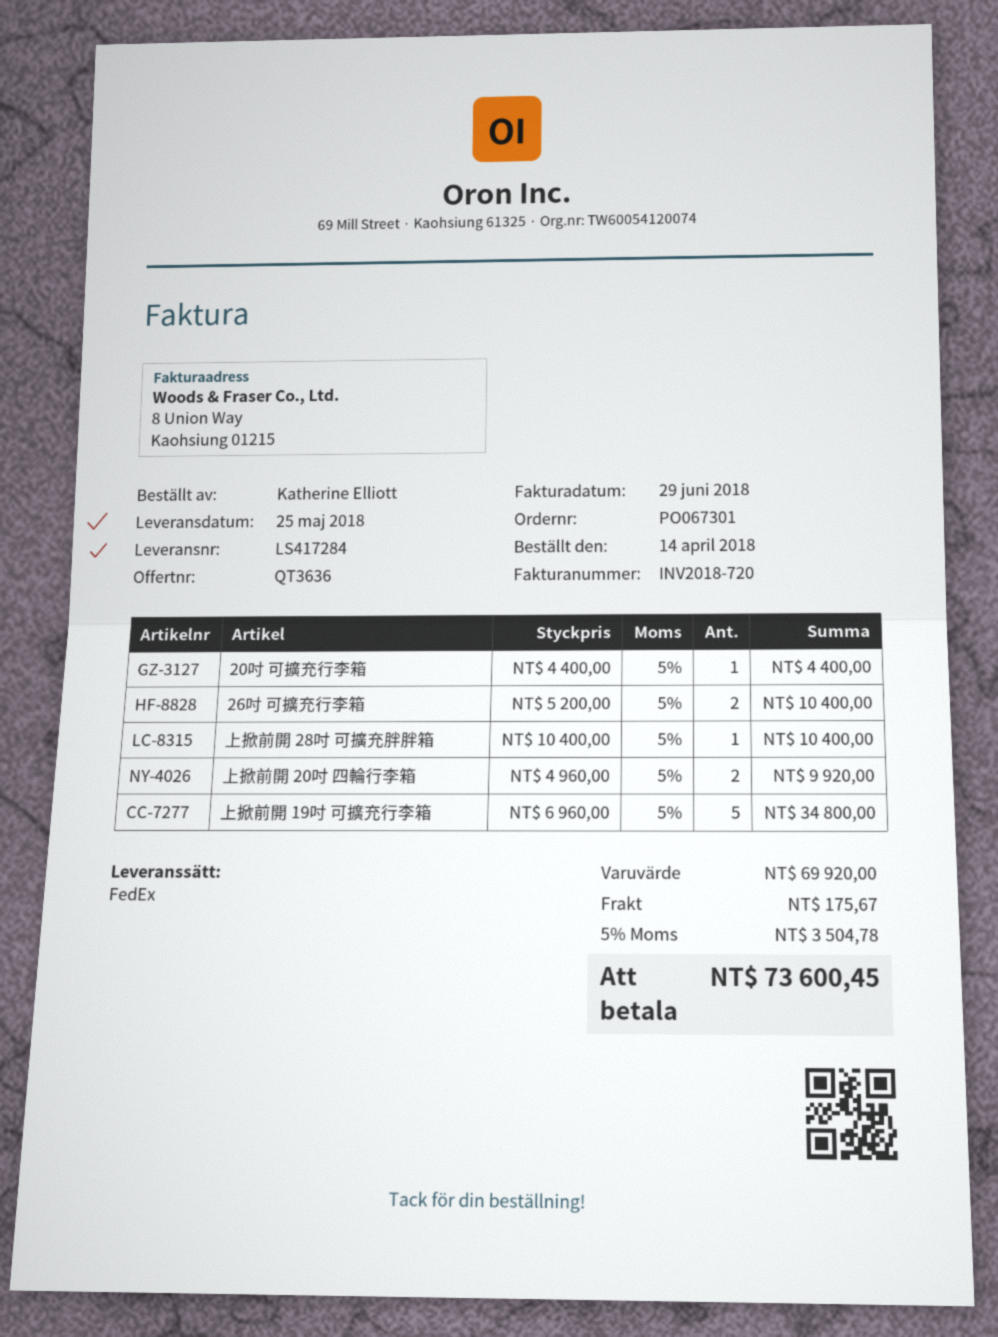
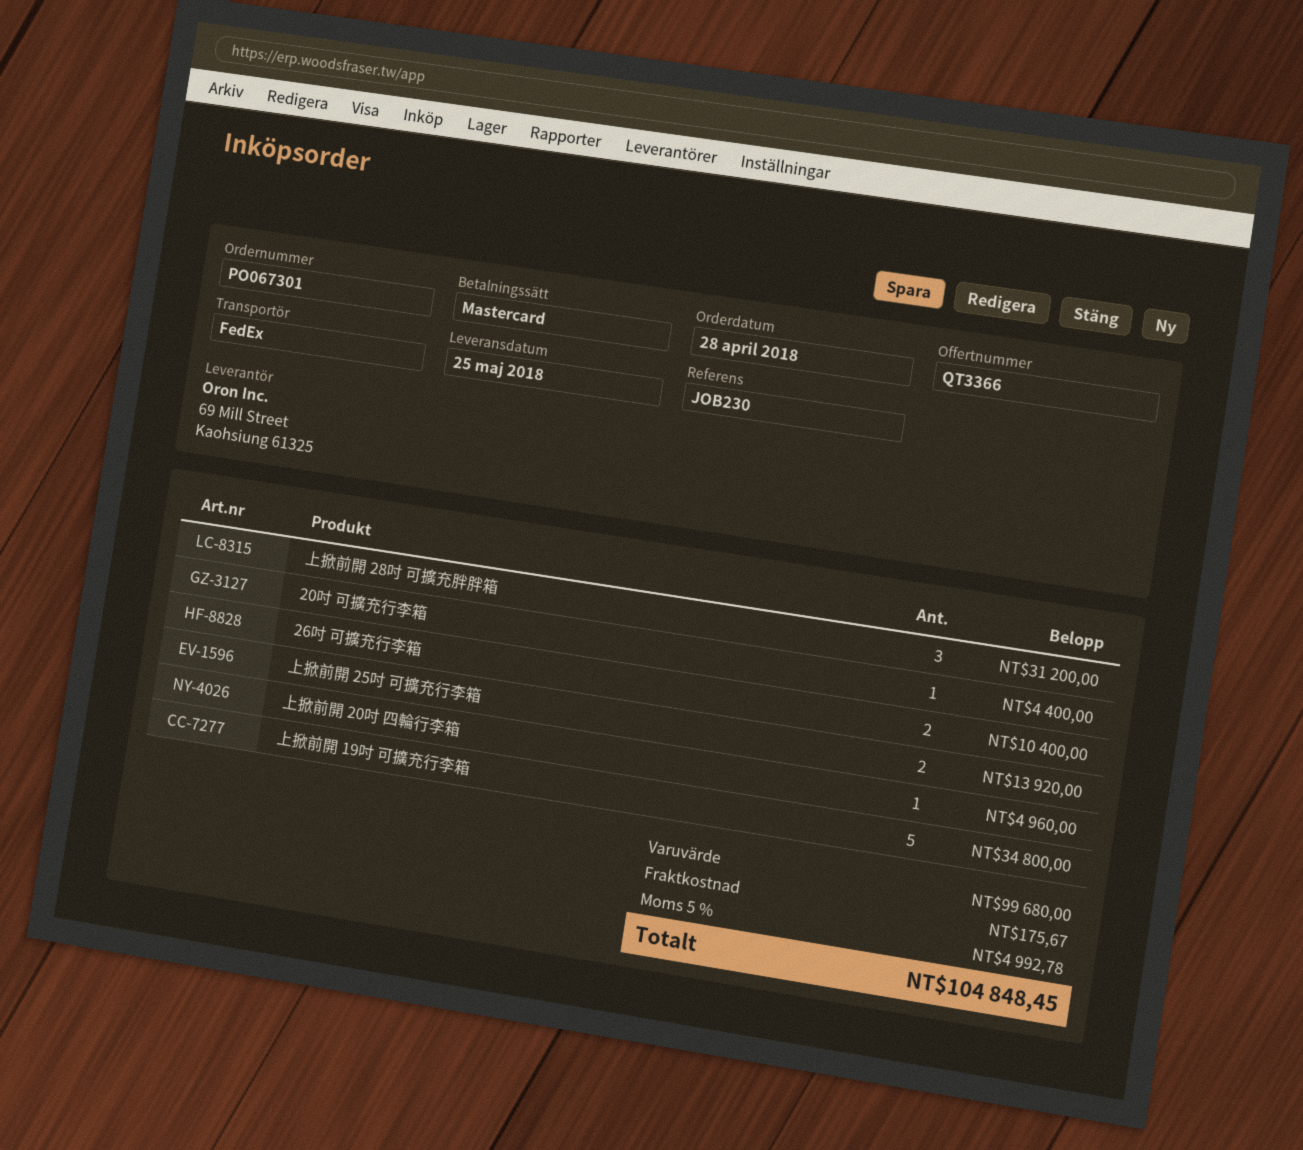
quote number: QT3636 -> QT3366
order date: 2018-04-14 -> 2018-04-28
上掀前開 28吋 可擴充胖胖箱: 1 for 10400.00 -> 3 for 31200.00
上掀前開 20吋 四輪行李箱: 2 for 9920.00 -> 1 for 4960.00
上掀前開 25吋 可擴充行李箱: none -> 2 for 13920.00
subtotal: 69920.00 -> 99680.00
tax: 5% = 3504.78 -> 5% = 4992.78
total: 73600.45 -> 104848.45

